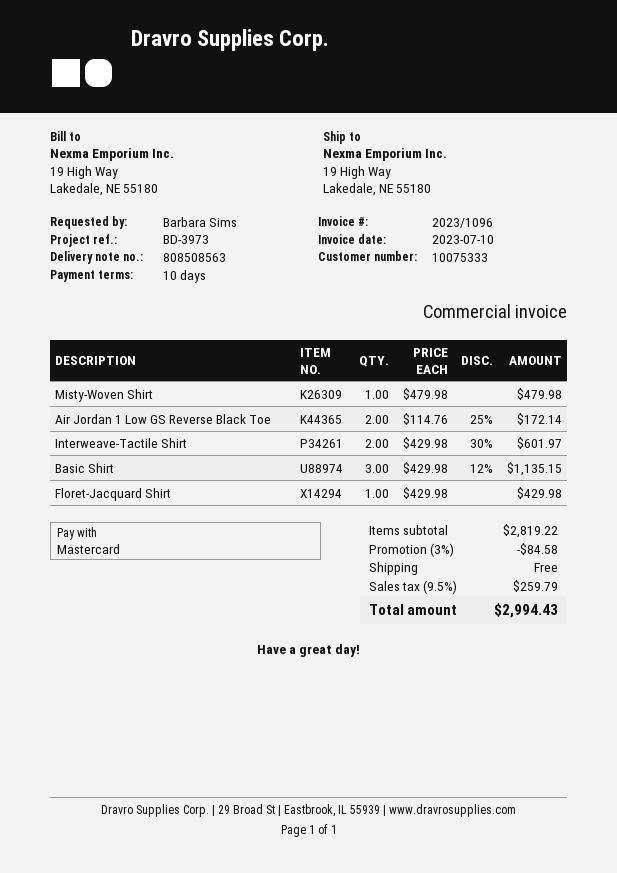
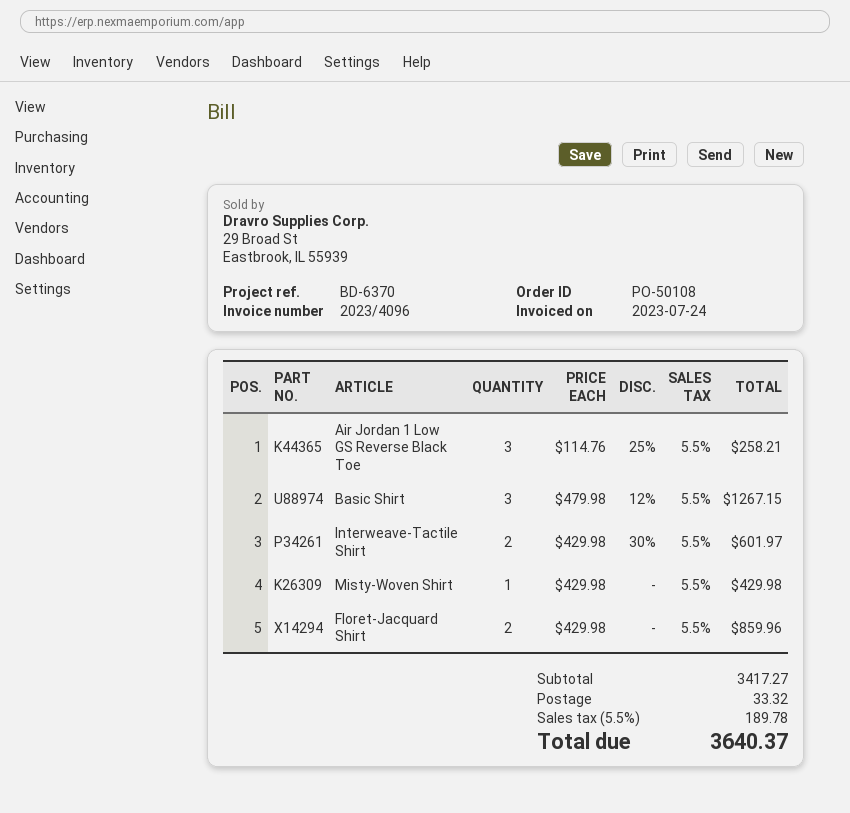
invoice number: 2023/1096 -> 2023/4096
invoice date: 2023-07-10 -> 2023-07-24
reference: BD-3973 -> BD-6370
Misty-Woven Shirt: 1 x 479.98 = 479.98 -> 1 x 429.98 = 429.98
Air Jordan 1 Low GS Reverse Black Toe: 2 x 114.76 - 25% = 172.14 -> 3 x 114.76 - 25% = 258.21
Basic Shirt: 3 x 429.98 - 12% = 1135.15 -> 3 x 479.98 - 12% = 1267.15
Floret-Jacquard Shirt: 1 x 429.98 = 429.98 -> 2 x 429.98 = 859.96
subtotal: 2819.22 -> 3417.27
discount: 3% = 84.58 -> none
shipping: 0.00 -> 33.32
tax: 9.5% = 259.79 -> 5.5% = 189.78
total: 2994.43 -> 3640.37

